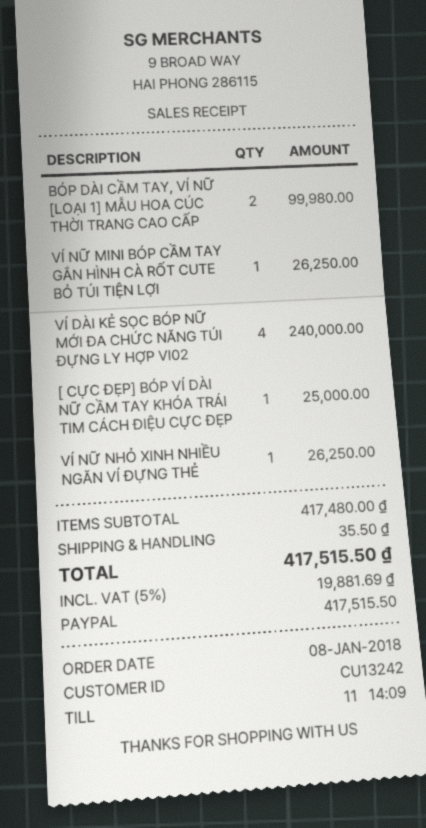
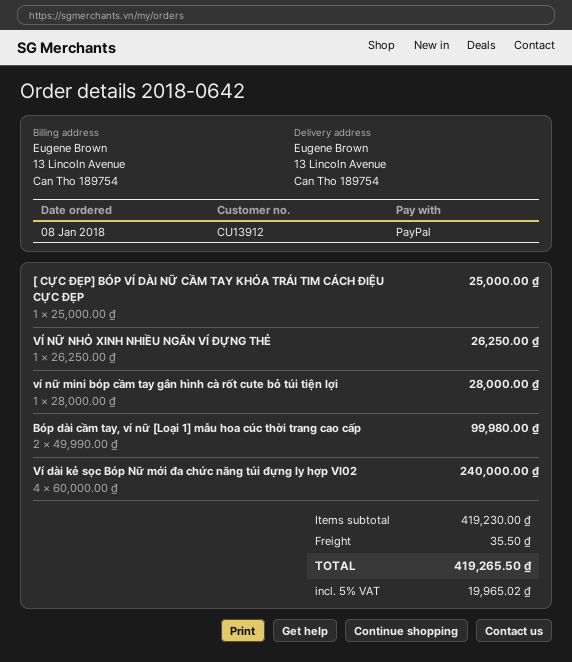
customer number: CU13242 -> CU13912
VÍ NỮ MINI BÓP CẦM TAY GẮN HÌNH CÀ RỐT CUTE BỎ TÚI TIỆN LỢI: 1 for 26250.00 -> 1 for 28000.00
subtotal: 417480.00 -> 419230.00
tax: 5% = 19881.69 -> 5% = 19965.02
total: 417515.50 -> 419265.50

